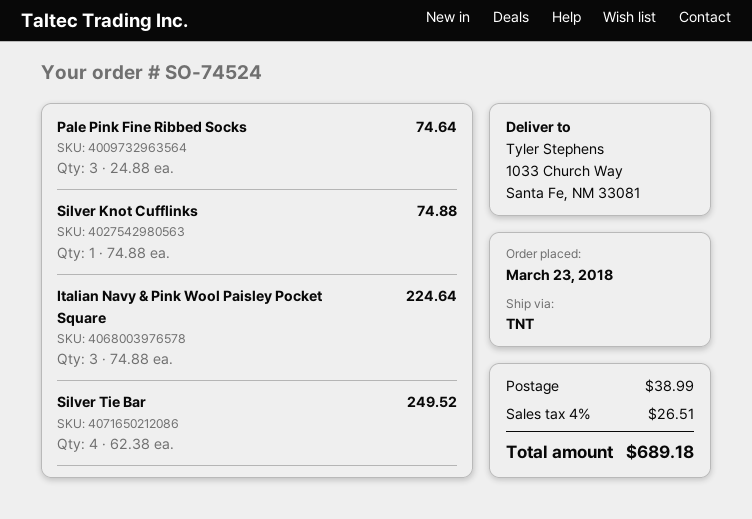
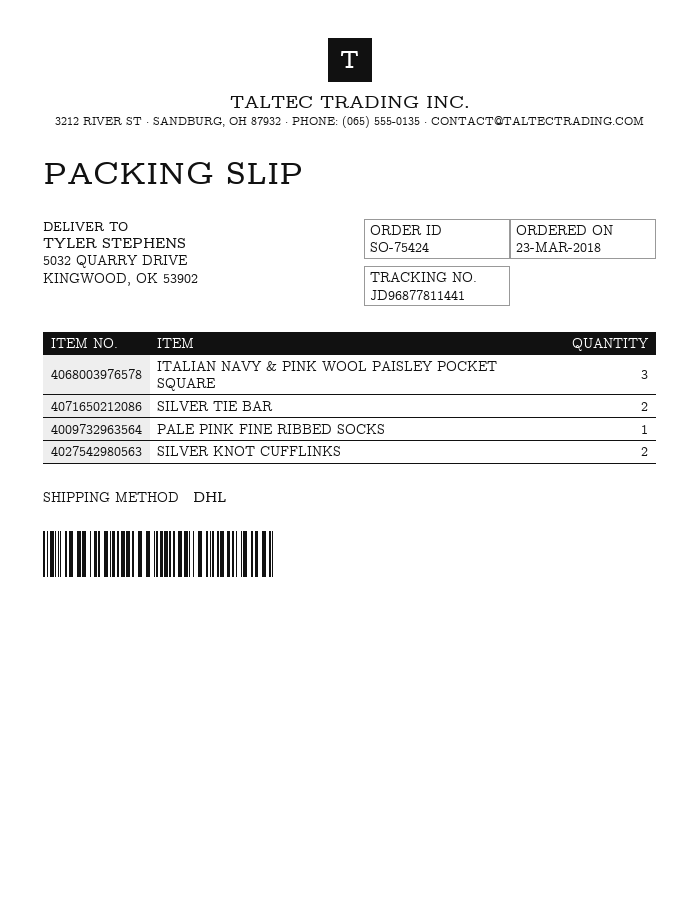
order number: SO-74524 -> SO-75424
shipping method: TNT -> DHL
ship to: 1033 Church Way, Santa Fe, NM 33081 -> 5032 QUARRY DRIVE, KINGWOOD, OK 53902
Pale Pink Fine Ribbed Socks: 3 -> 1
Silver Knot Cufflinks: 1 -> 2
Silver Tie Bar: 4 -> 2

